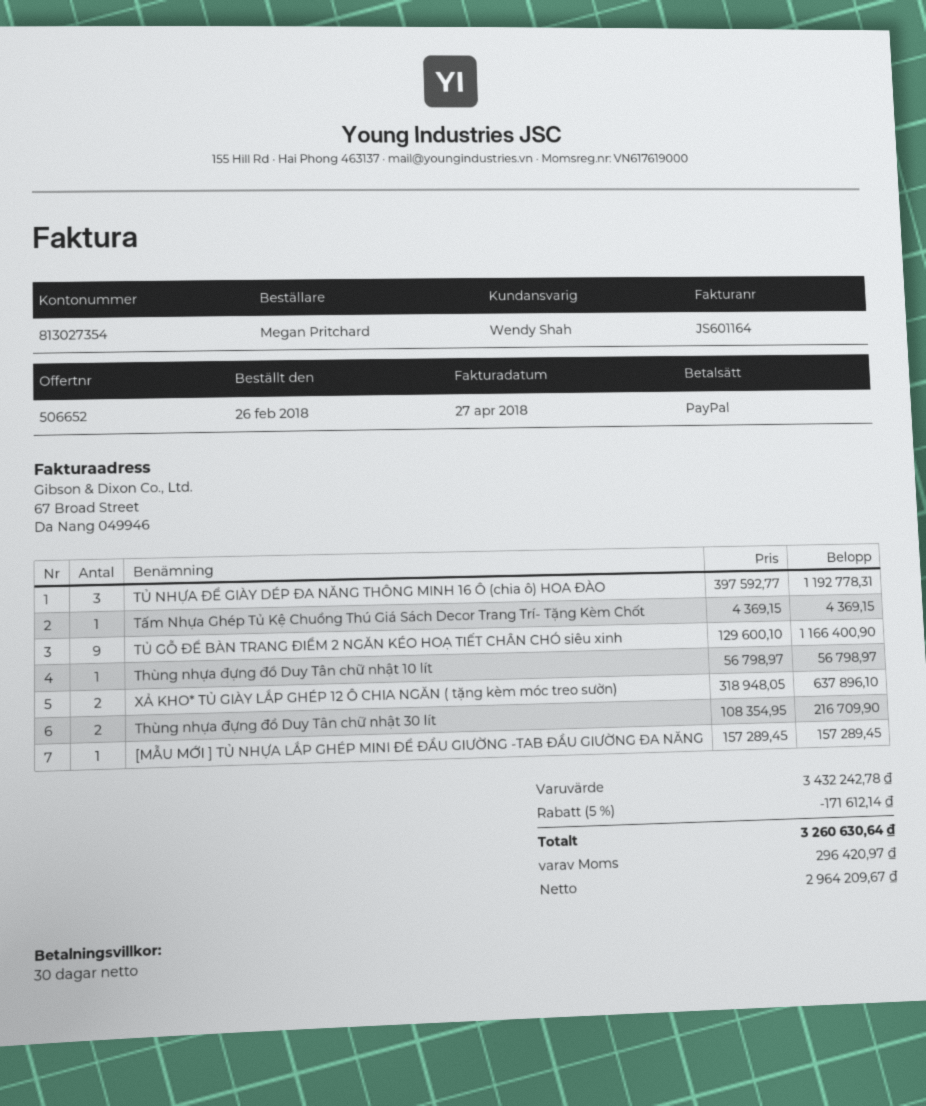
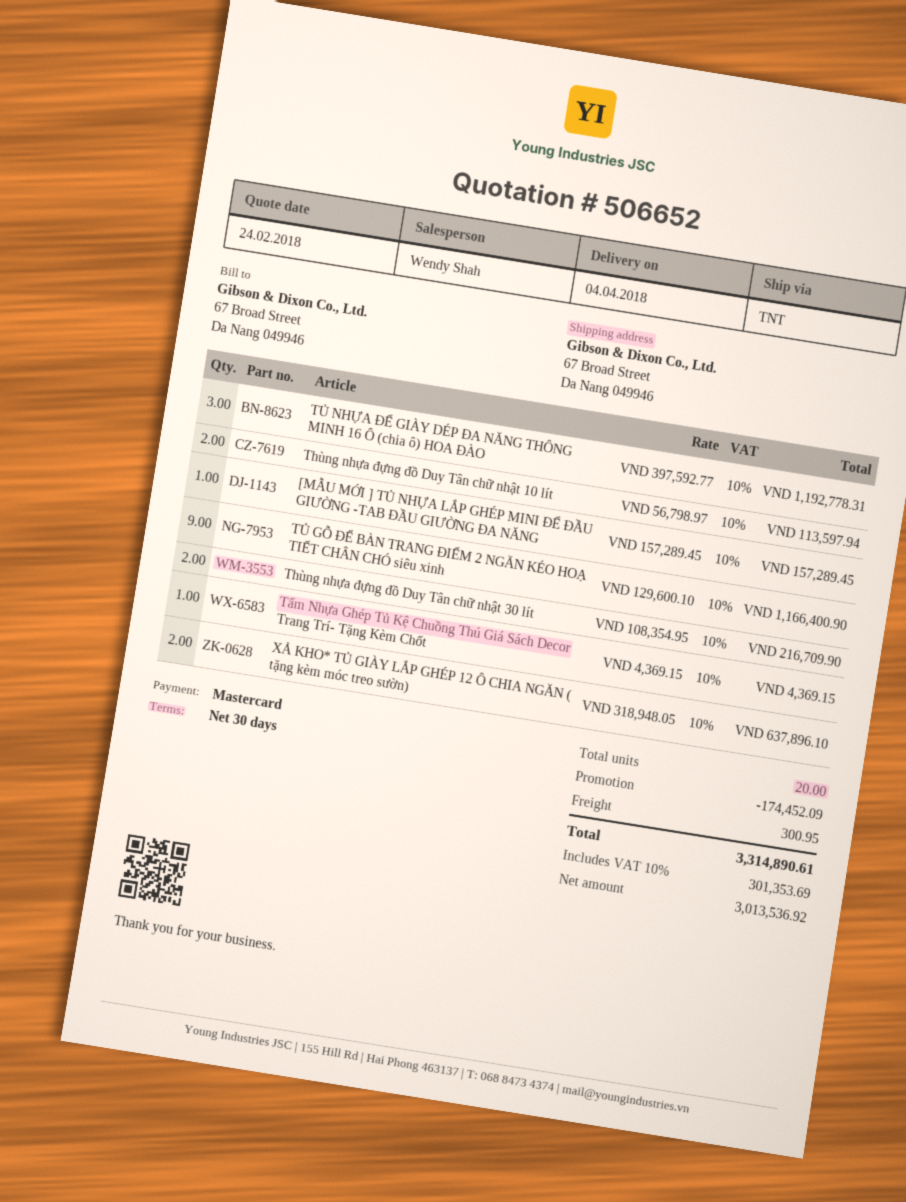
payment method: PayPal -> Mastercard
Thùng nhựa đựng đồ Duy Tân chữ nhật 10 lít: 1 x 56798.97 = 56798.97 -> 2 x 56798.97 = 113597.94
discount: 171612.14 -> 174452.09
shipping: none -> 300.95
net: 2964209.67 -> 3013536.92
tax: 296420.97 -> 301353.69
total: 3260630.64 -> 3314890.61

